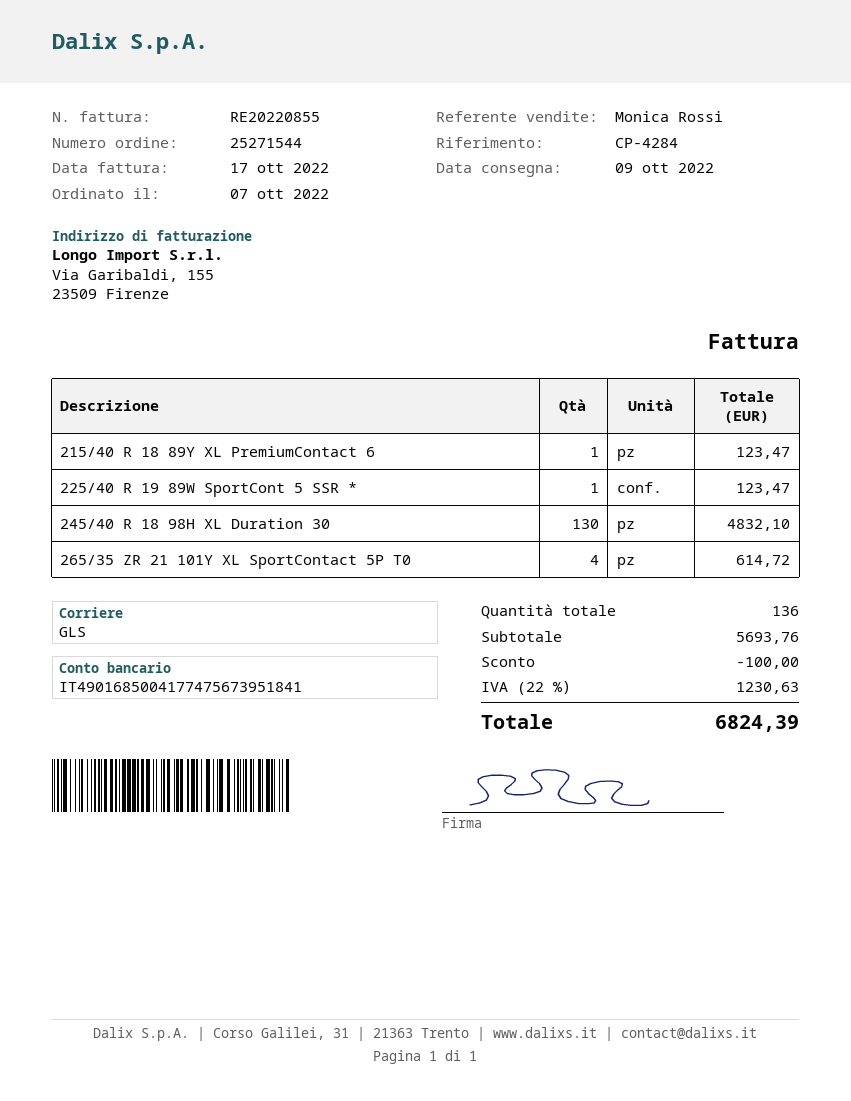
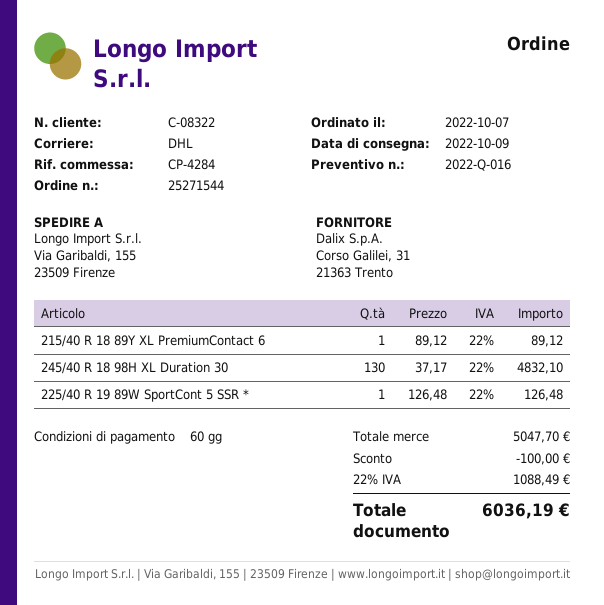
shipping method: GLS -> DHL
215/40 R 18 89Y XL PremiumContact 6: 1 for 123.47 -> 1 for 89.12
225/40 R 19 89W SportCont 5 SSR *: 1 for 123.47 -> 1 for 126.48
265/35 ZR 21 101Y XL SportContact 5P T0: 4 for 614.72 -> none
subtotal: 5693.76 -> 5047.70
tax: 22% = 1230.63 -> 22% = 1088.49
total: 6824.39 -> 6036.19

